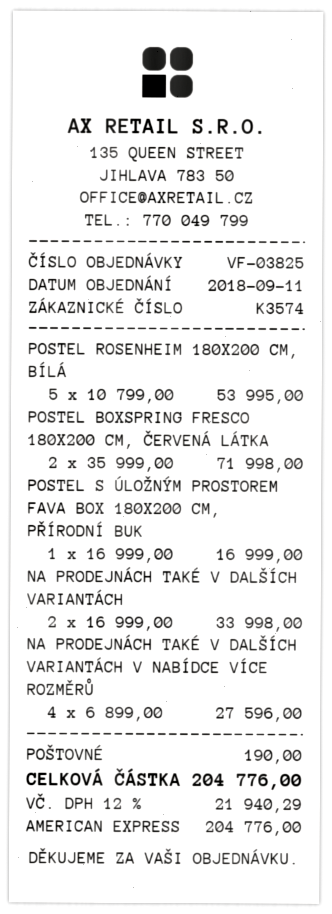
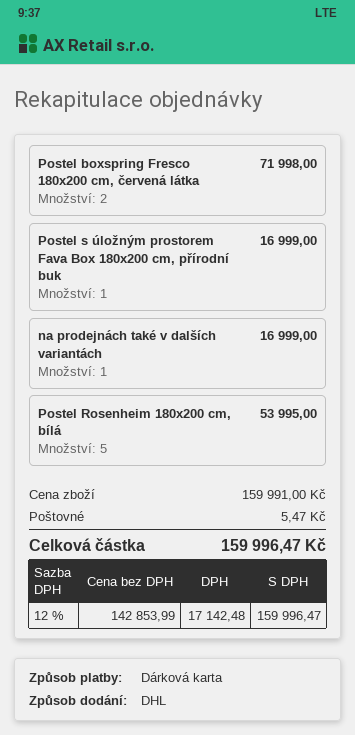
payment method: American Express -> gift card
NA PRODEJNÁCH TAKÉ V DALŠÍCH VARIANTÁCH: 2 for 33998.00 -> 1 for 16999.00
NA PRODEJNÁCH TAKÉ V DALŠÍCH VARIANTÁCH V NABÍDCE VÍCE ROZMĚRŮ: 4 for 27596.00 -> none
shipping: 190.00 -> 5.47
tax: 12% = 21940.29 -> 12% = 17142.48
total: 204776.00 -> 159996.47

